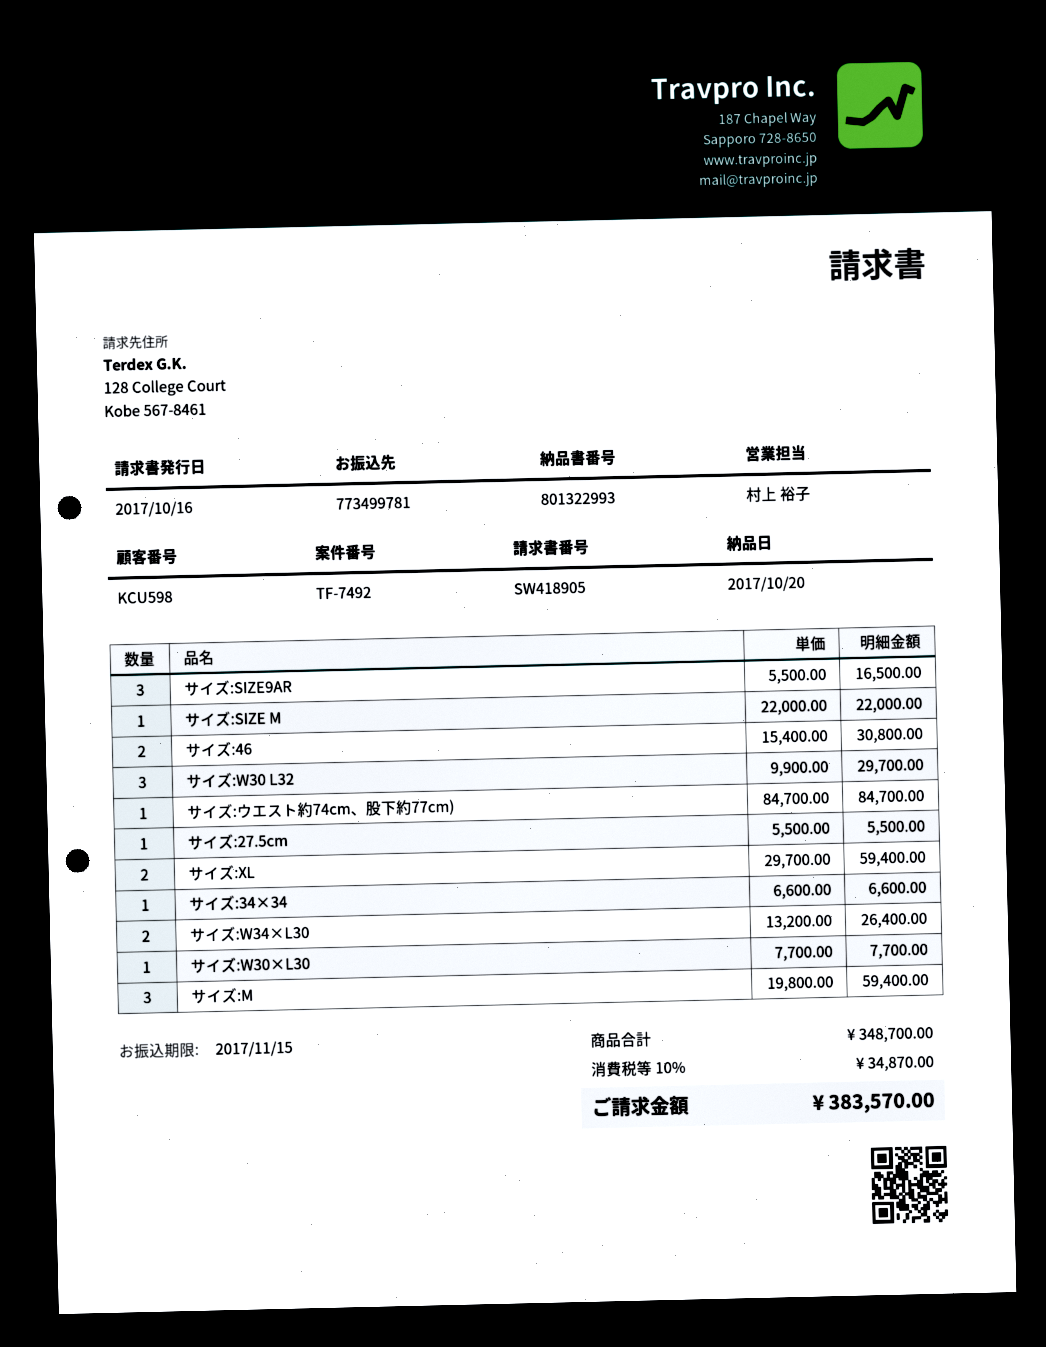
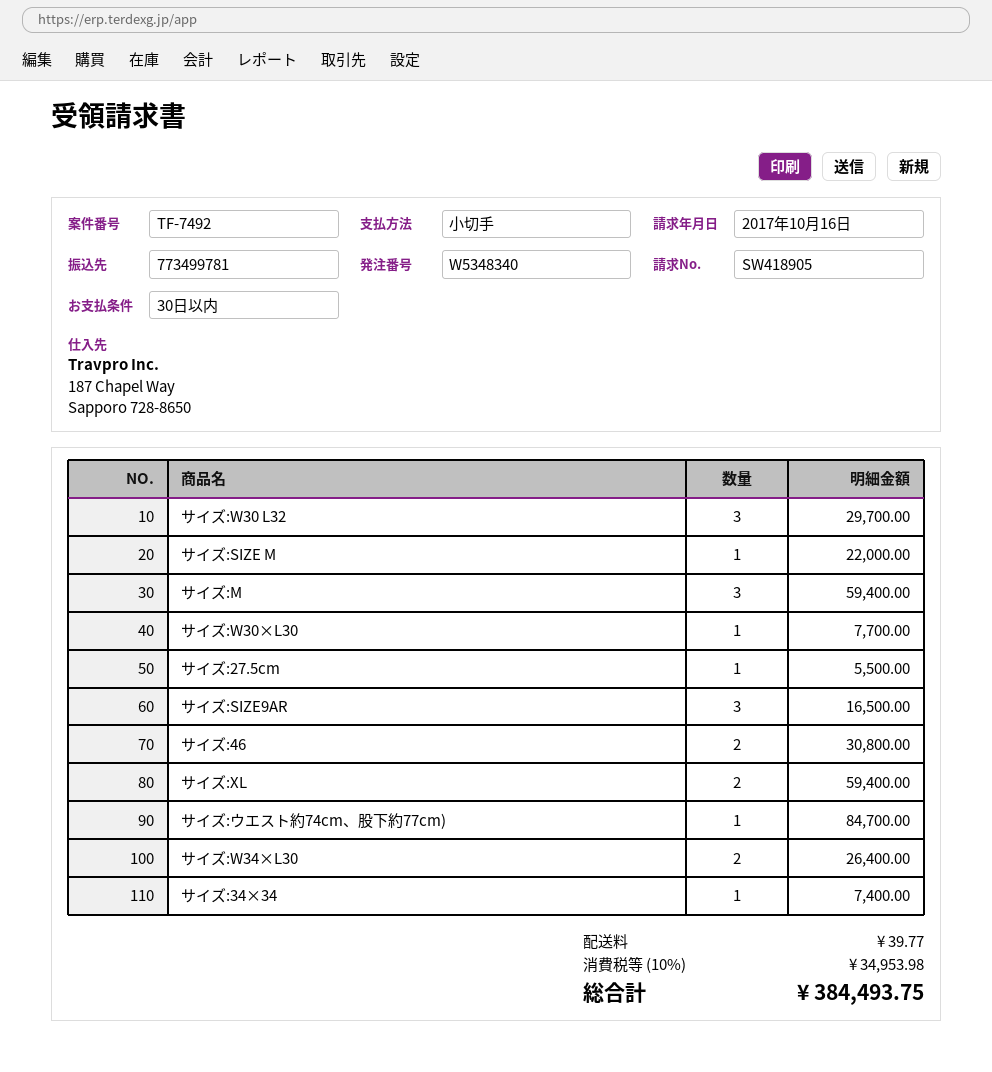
サイズ:34×34: 1 for 6600.00 -> 1 for 7400.00
shipping: none -> 39.77
tax: 10% = 34870.00 -> 10% = 34953.98
total: 383570.00 -> 384493.75

